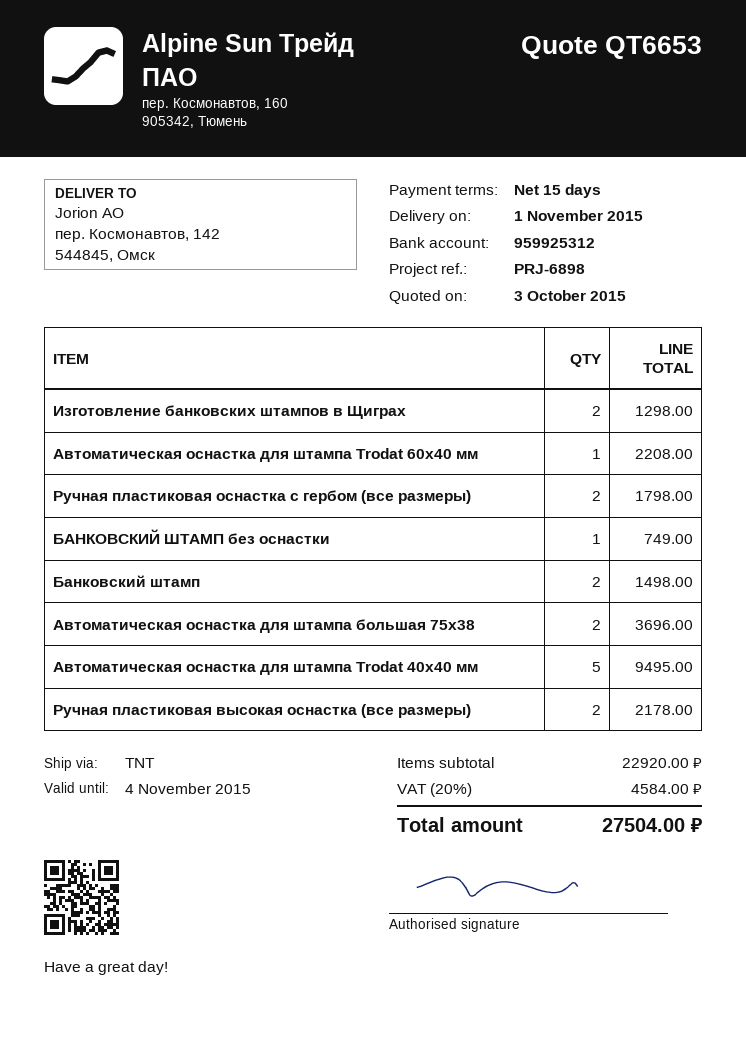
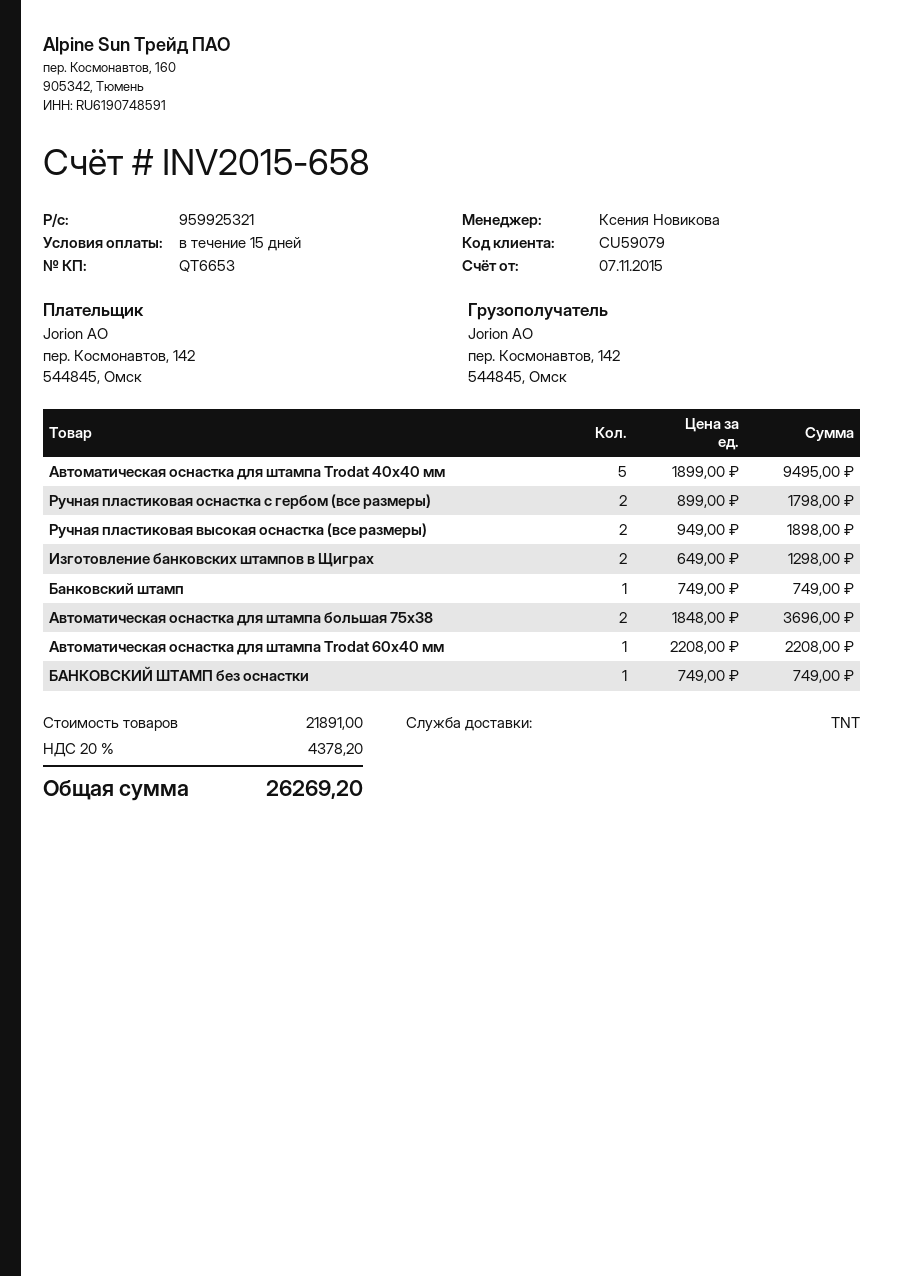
bank account: 959925312 -> 959925321
Банковский штамп: 2 for 1498.00 -> 1 for 749.00
Ручная пластиковая высокая оснастка (все размеры): 2 for 2178.00 -> 2 for 1898.00
subtotal: 22920.00 -> 21891.00
tax: 20% = 4584.00 -> 20% = 4378.20
total: 27504.00 -> 26269.20

